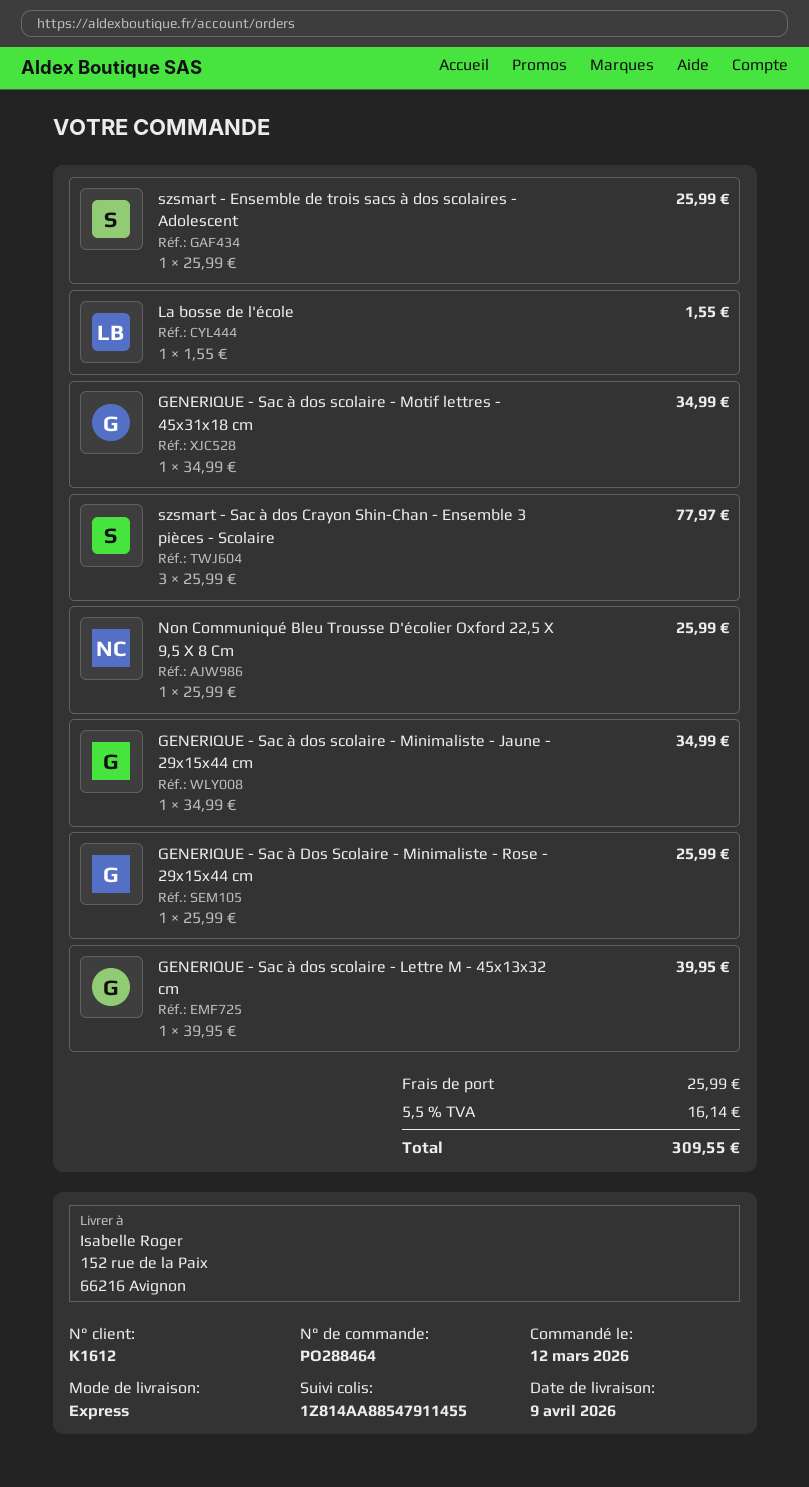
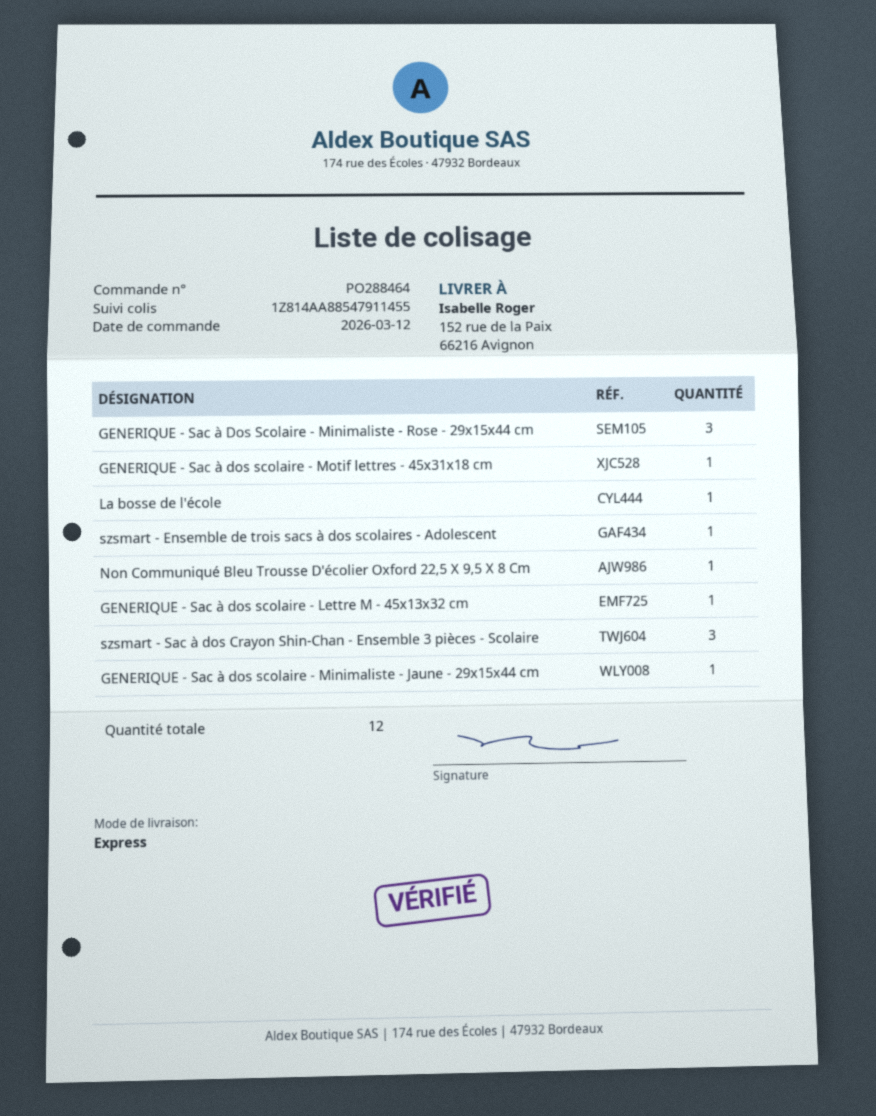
GENERIQUE - Sac à Dos Scolaire - Minimaliste - Rose - 29x15x44 cm: 1 -> 3

